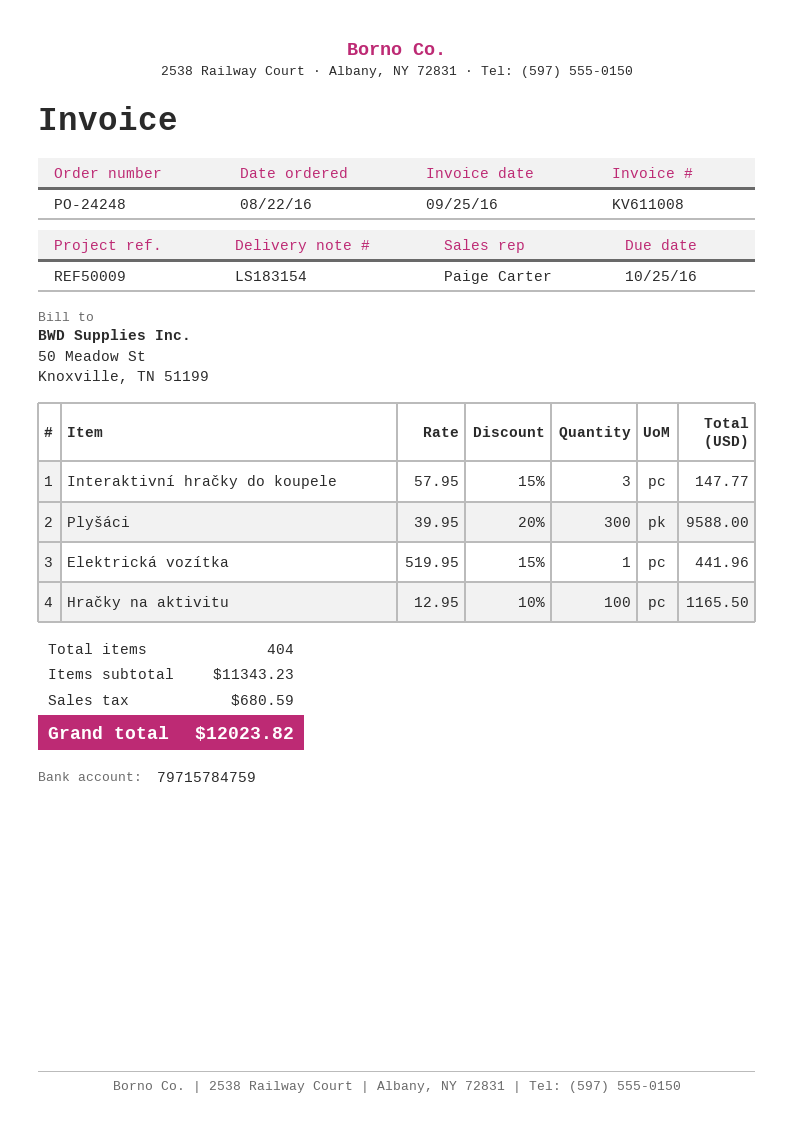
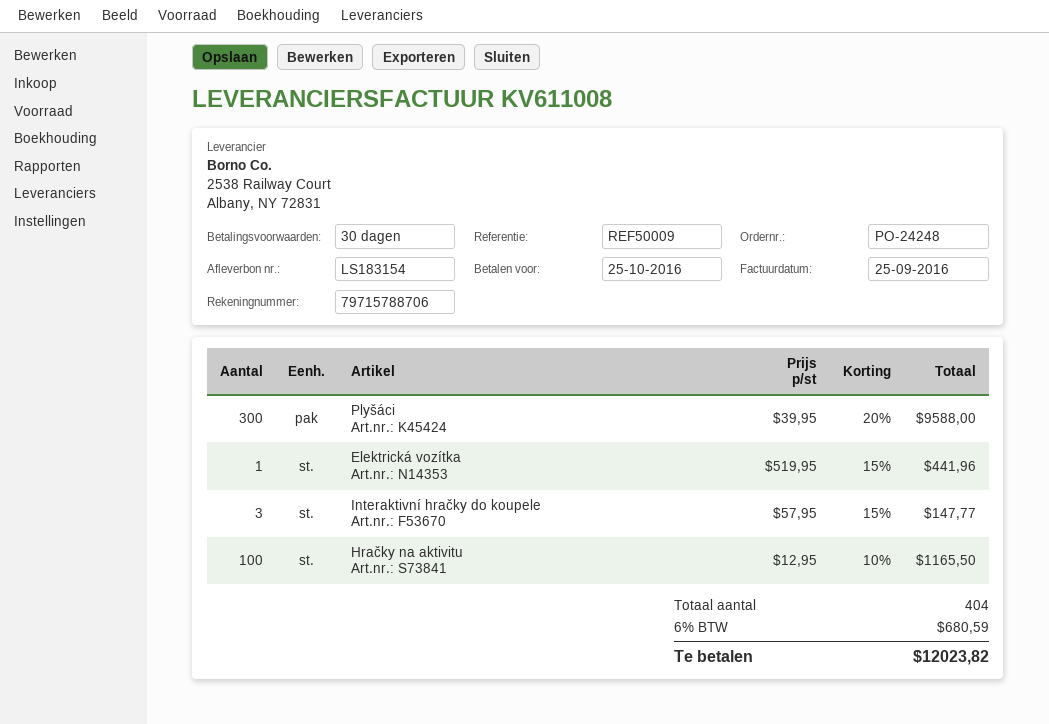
bank account: 79715784759 -> 79715788706

